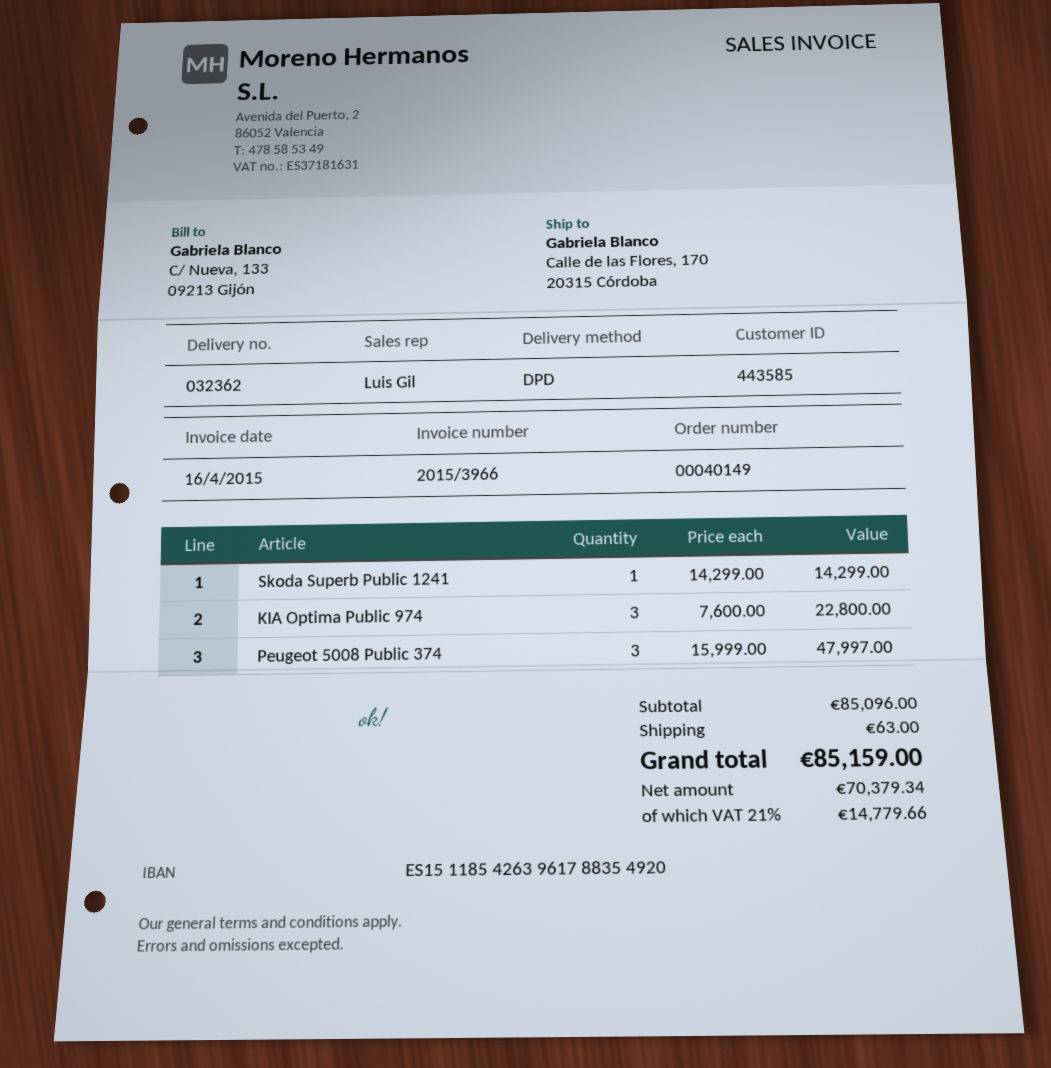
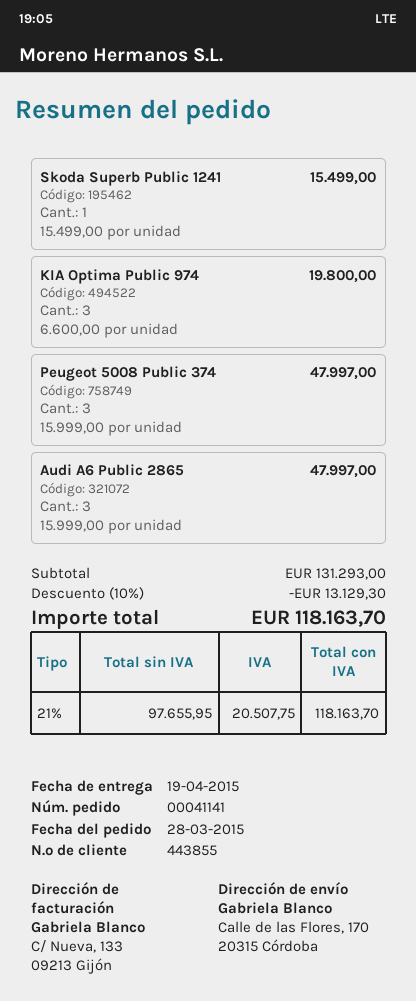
order number: 00040149 -> 00041141
customer number: 443585 -> 443855
Skoda Superb Public 1241: 1 x 14299.00 = 14299.00 -> 1 x 15499.00 = 15499.00
KIA Optima Public 974: 3 x 7600.00 = 22800.00 -> 3 x 6600.00 = 19800.00
Audi A6 Public 2865: none -> 3 x 15999.00 = 47997.00
subtotal: 85096.00 -> 131293.00
discount: none -> 10% = 13129.30
shipping: 63.00 -> none
net: 70379.34 -> 97655.95
tax: 21% = 14779.66 -> 21% = 20507.75
total: 85159.00 -> 118163.70

